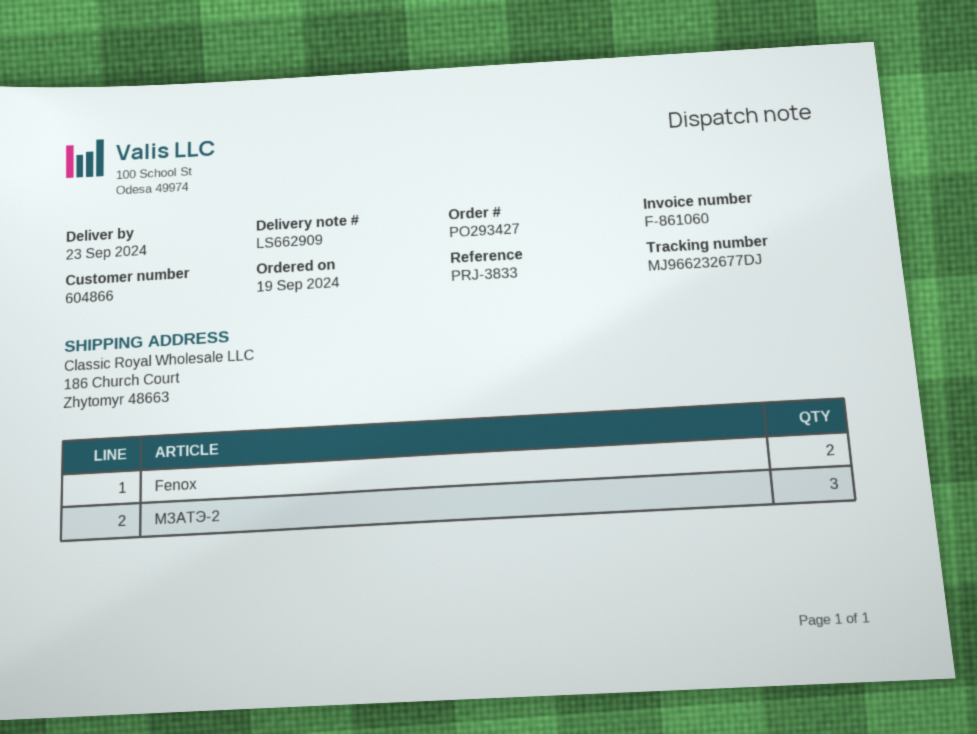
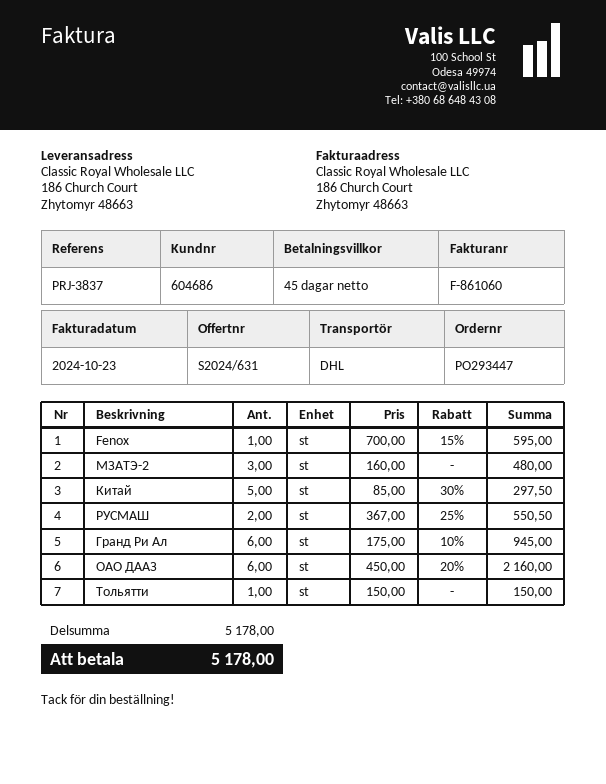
order number: PO293427 -> PO293447
customer number: 604866 -> 604686
reference: PRJ-3833 -> PRJ-3837
Fenox: 2 -> 1
Китай: none -> 5
РУСМАШ: none -> 2
Гранд Ри Ал: none -> 6
ОАО ДААЗ: none -> 6
Тольятти: none -> 1

